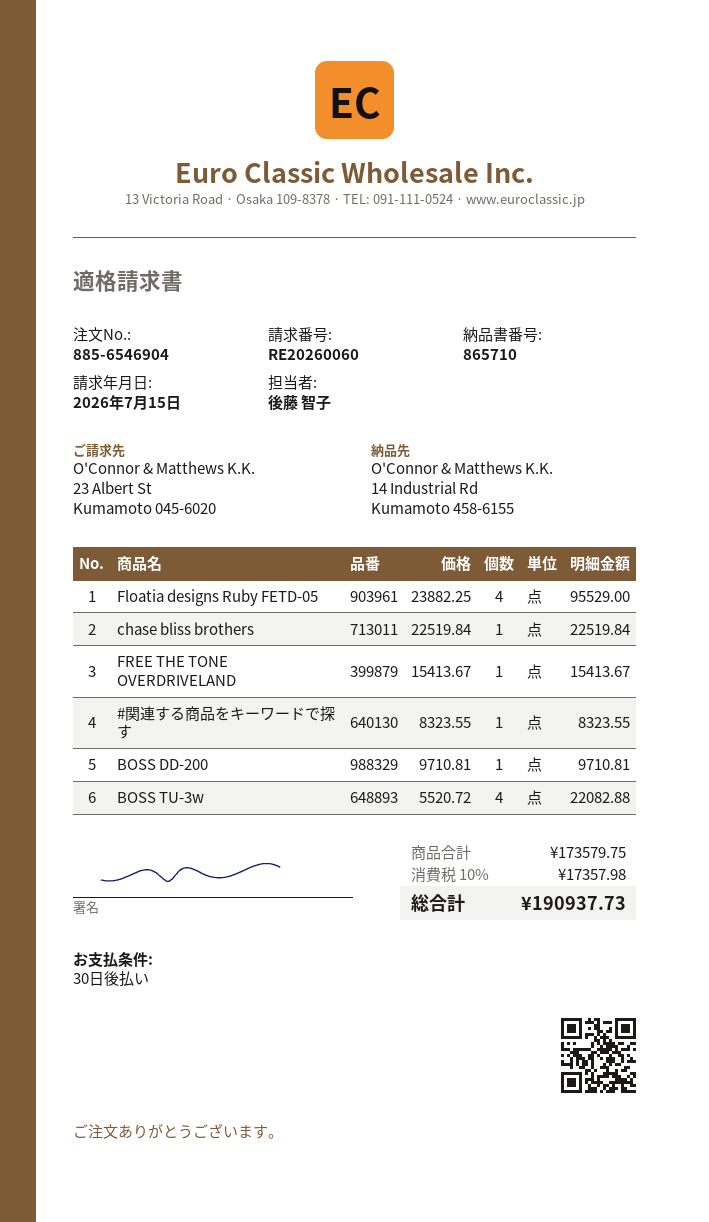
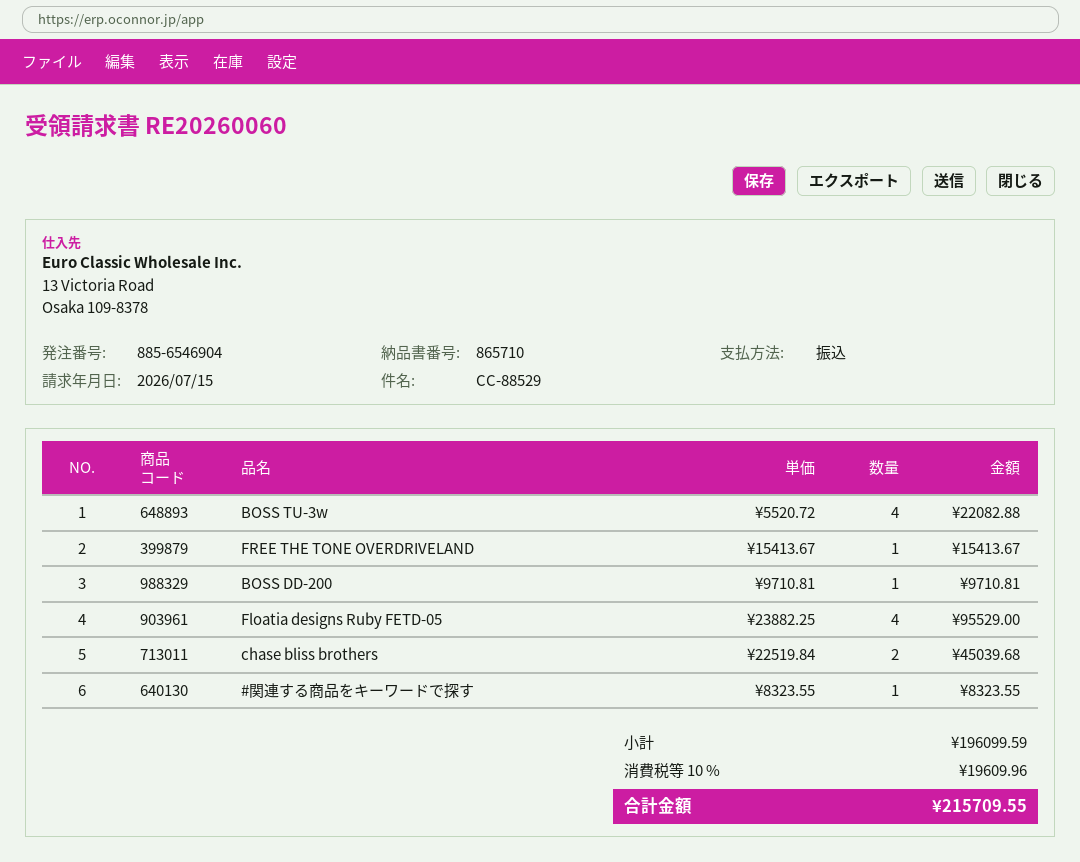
chase bliss brothers: 1 x 22519.84 = 22519.84 -> 2 x 22519.84 = 45039.68
subtotal: 173579.75 -> 196099.59
tax: 10% = 17357.98 -> 10% = 19609.96
total: 190937.73 -> 215709.55

